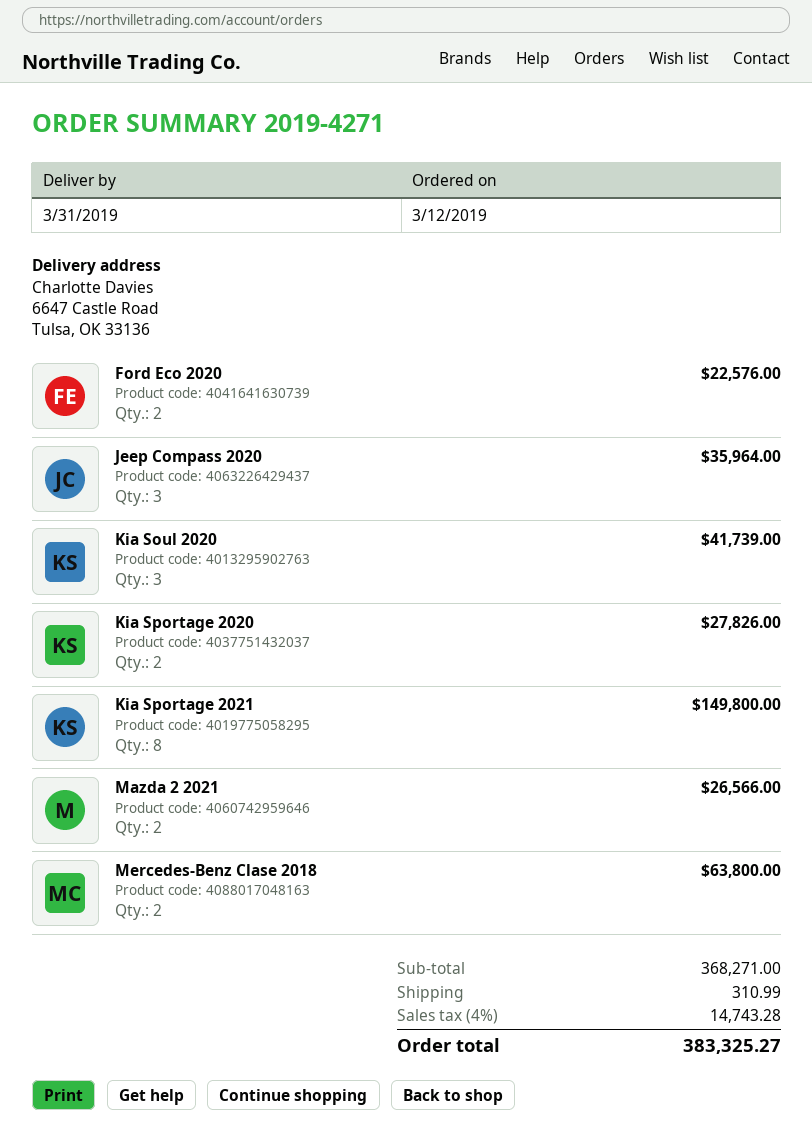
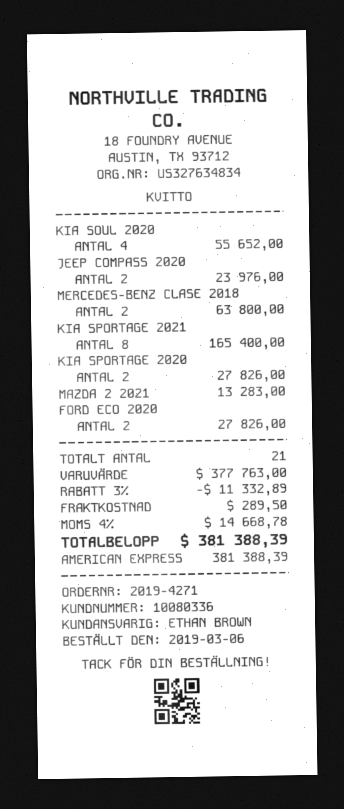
order date: 2019-03-12 -> 2019-03-06
Ford Eco 2020: 2 for 22576.00 -> 2 for 27826.00
Jeep Compass 2020: 3 for 35964.00 -> 2 for 23976.00
Kia Soul 2020: 3 for 41739.00 -> 4 for 55652.00
Kia Sportage 2021: 8 for 149800.00 -> 8 for 165400.00
Mazda 2 2021: 2 for 26566.00 -> 1 for 13283.00
subtotal: 368271.00 -> 377763.00
discount: none -> 3% = 11332.89
shipping: 310.99 -> 289.50
tax: 4% = 14743.28 -> 4% = 14668.78
total: 383325.27 -> 381388.39

